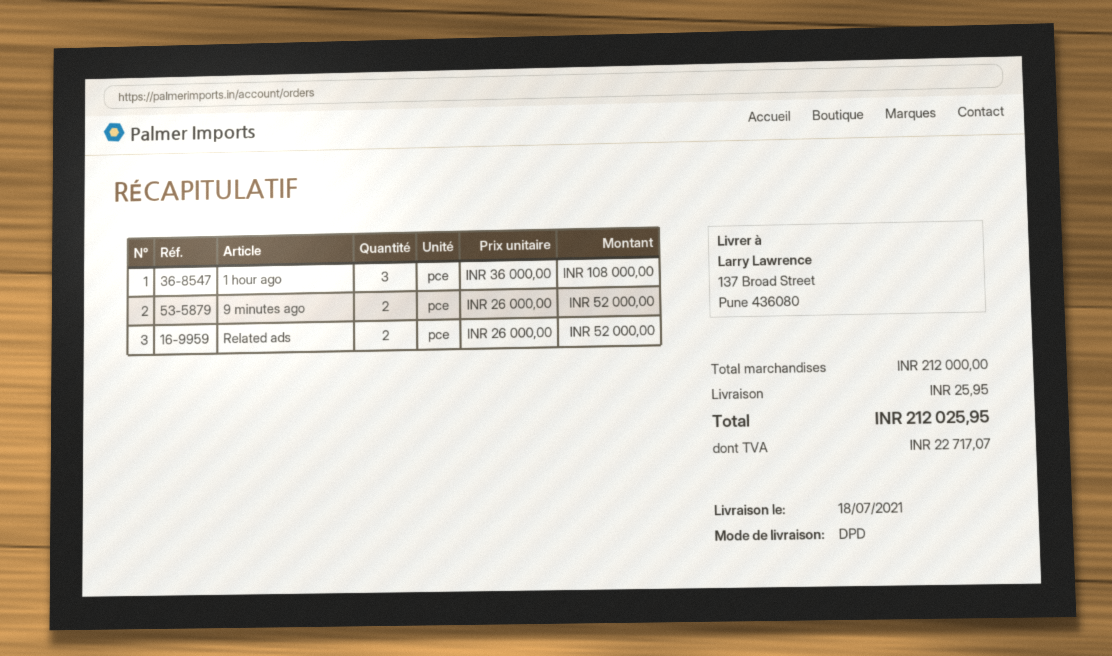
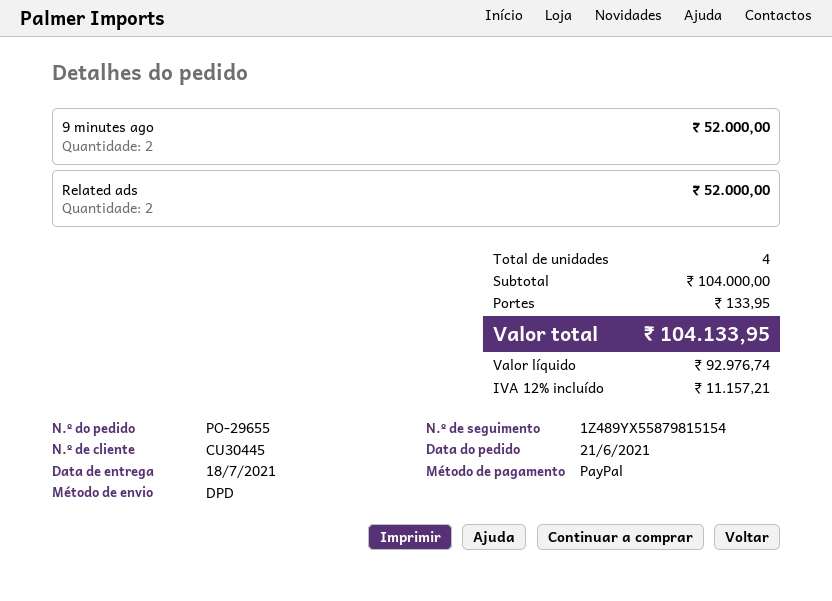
1 hour ago: 3 for 108000.00 -> none
subtotal: 212000.00 -> 104000.00
shipping: 25.95 -> 133.95
tax: 22717.07 -> 11157.21
total: 212025.95 -> 104133.95

